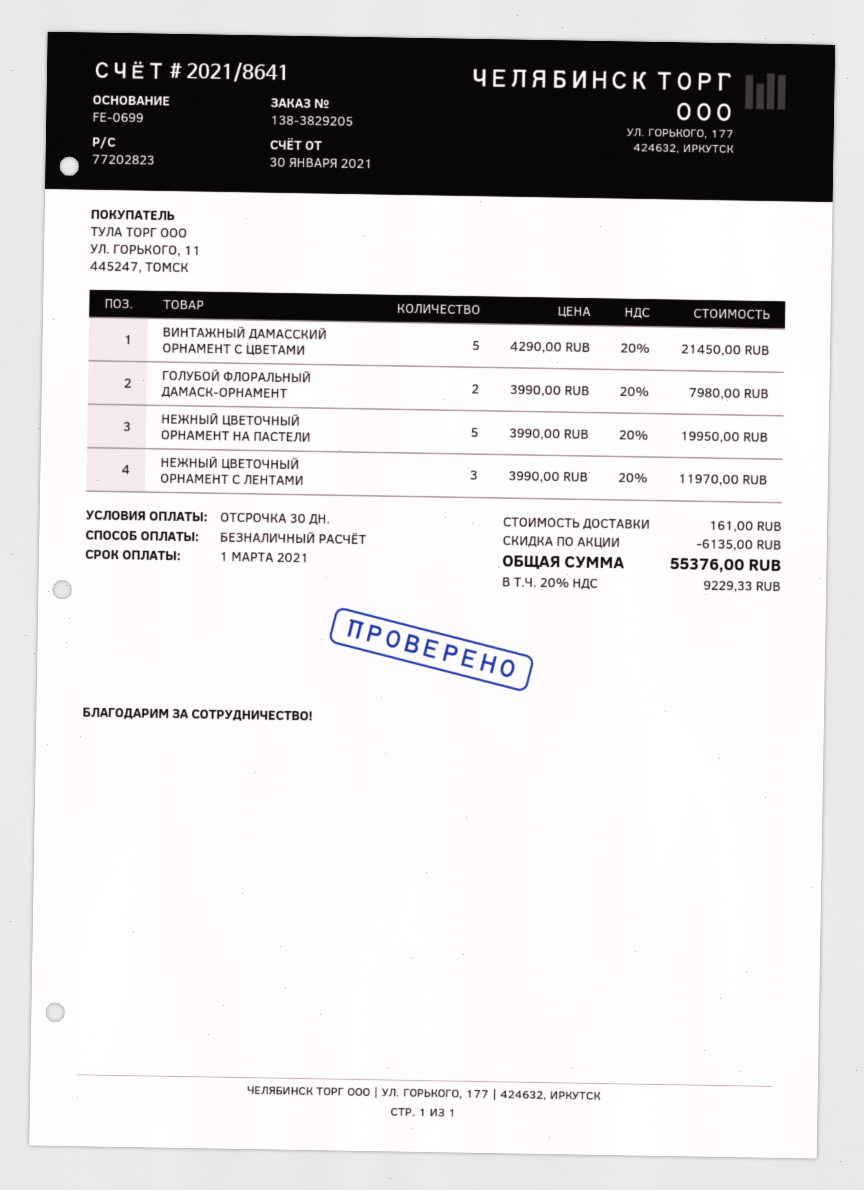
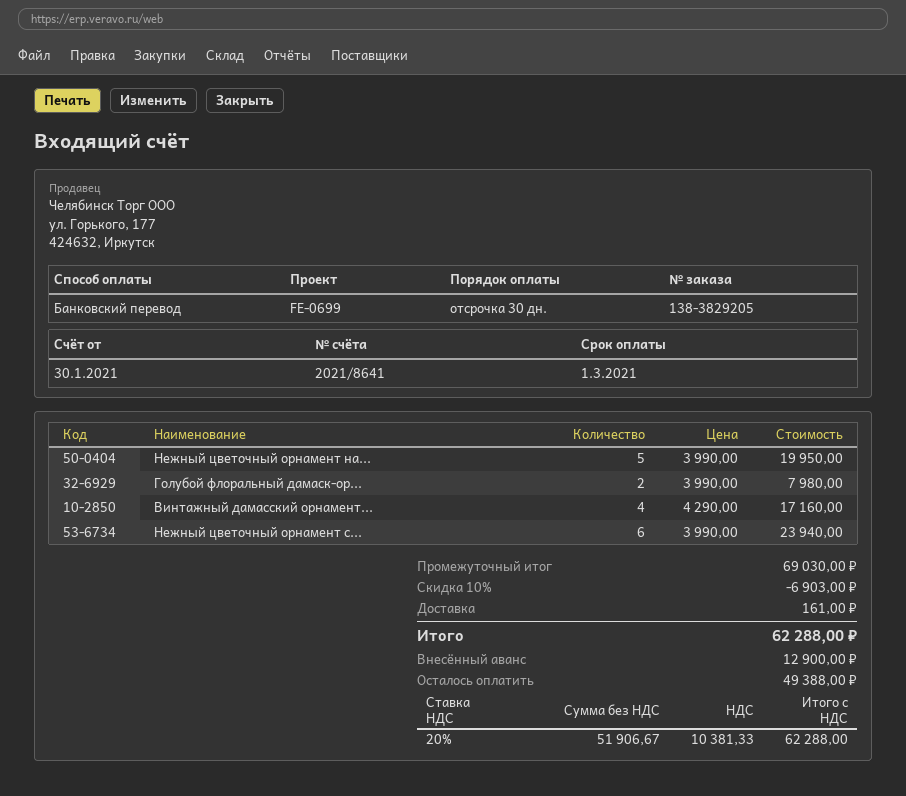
ВИНТАЖНЫЙ ДАМАССКИЙ ОРНАМЕНТ С ЦВЕТАМИ: 5 x 4290.00 = 21450.00 -> 4 x 4290.00 = 17160.00
НЕЖНЫЙ ЦВЕТОЧНЫЙ ОРНАМЕНТ С ЛЕНТАМИ: 3 x 3990.00 = 11970.00 -> 6 x 3990.00 = 23940.00
discount: 6135.00 -> 6903.00
tax: 20% = 9229.33 -> 20% = 10381.33
total: 55376.00 -> 62288.00

